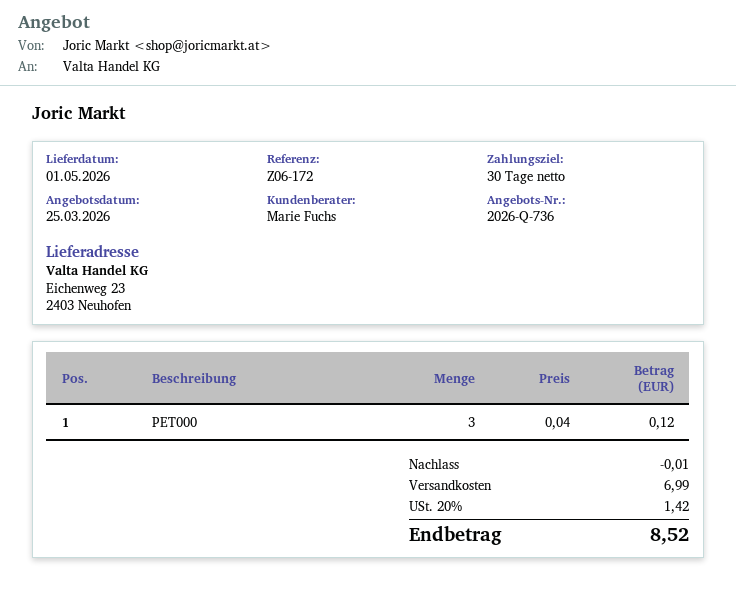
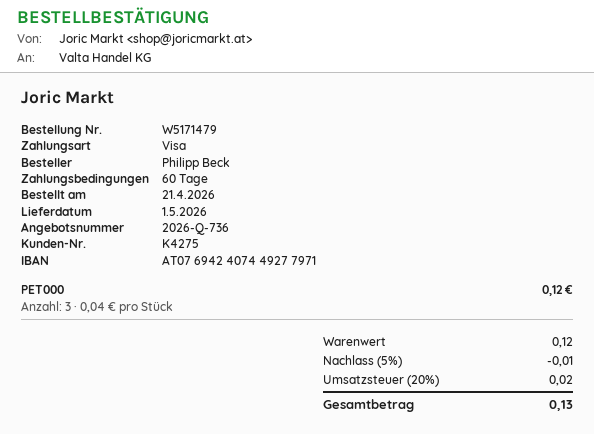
payment terms: 30 days -> 60 days
shipping: 6.99 -> none
tax: 20% = 1.42 -> 20% = 0.02
total: 8.52 -> 0.13

